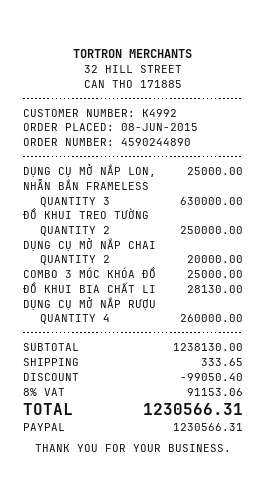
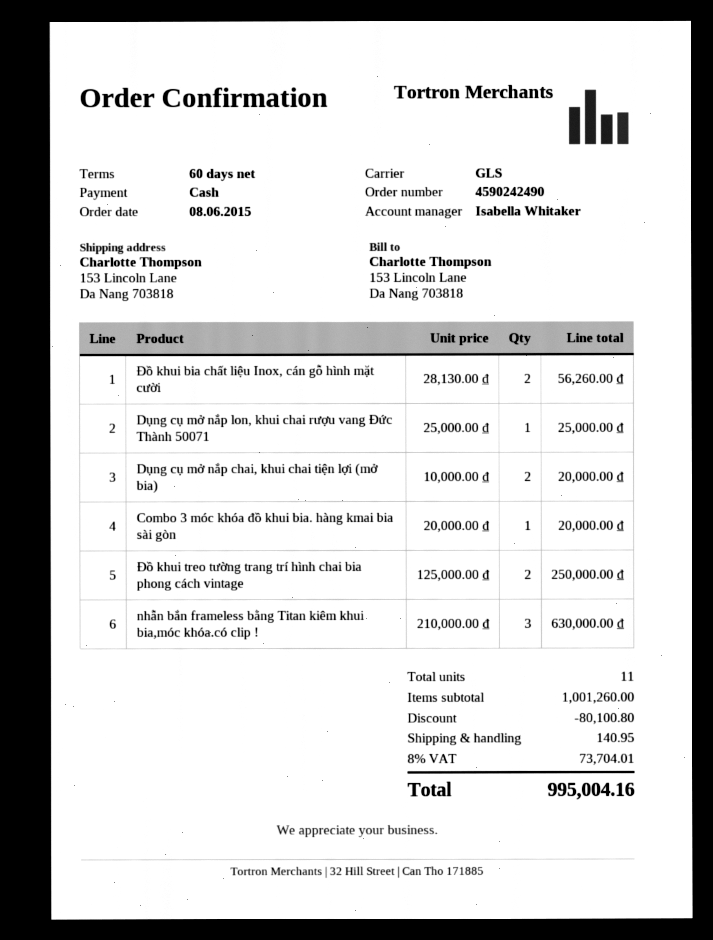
order number: 4590244890 -> 4590242490
payment method: PayPal -> cash
COMBO 3 MÓC KHÓA ĐỒ: 1 for 25000.00 -> 1 for 20000.00
ĐỒ KHUI BIA CHẤT LI: 1 for 28130.00 -> 2 for 56260.00
DỤNG CỤ MỞ NẮP RƯỢU: 4 for 260000.00 -> none
subtotal: 1238130.00 -> 1001260.00
discount: 99050.40 -> 80100.80
shipping: 333.65 -> 140.95
tax: 8% = 91153.06 -> 8% = 73704.01
total: 1230566.31 -> 995004.16

